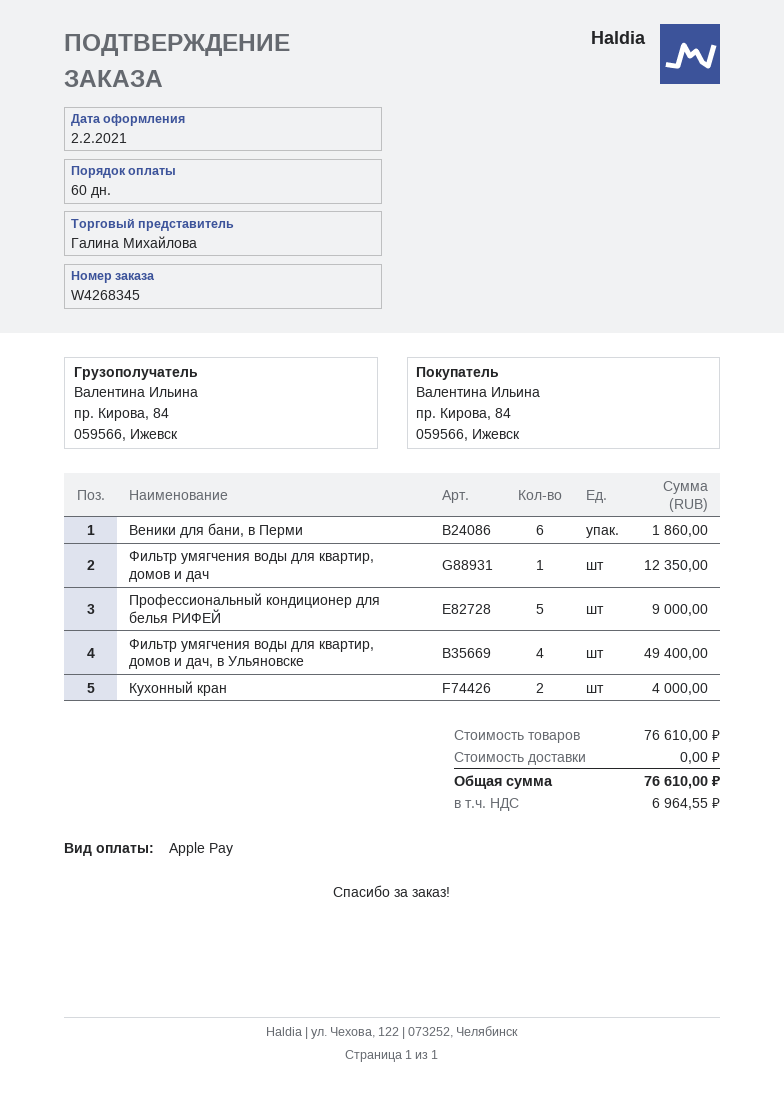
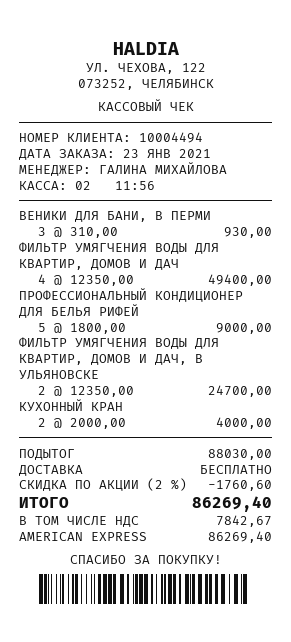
order date: 2021-02-02 -> 2021-01-23
payment method: Apple Pay -> American Express
Веники для бани, в Перми: 6 for 1860.00 -> 3 for 930.00
Фильтр умягчения воды для квартир, домов и дач: 1 for 12350.00 -> 4 for 49400.00
Фильтр умягчения воды для квартир, домов и дач, в Ульяновске: 4 for 49400.00 -> 2 for 24700.00
subtotal: 76610.00 -> 88030.00
discount: none -> 2% = 1760.60
tax: 6964.55 -> 7842.67
total: 76610.00 -> 86269.40

